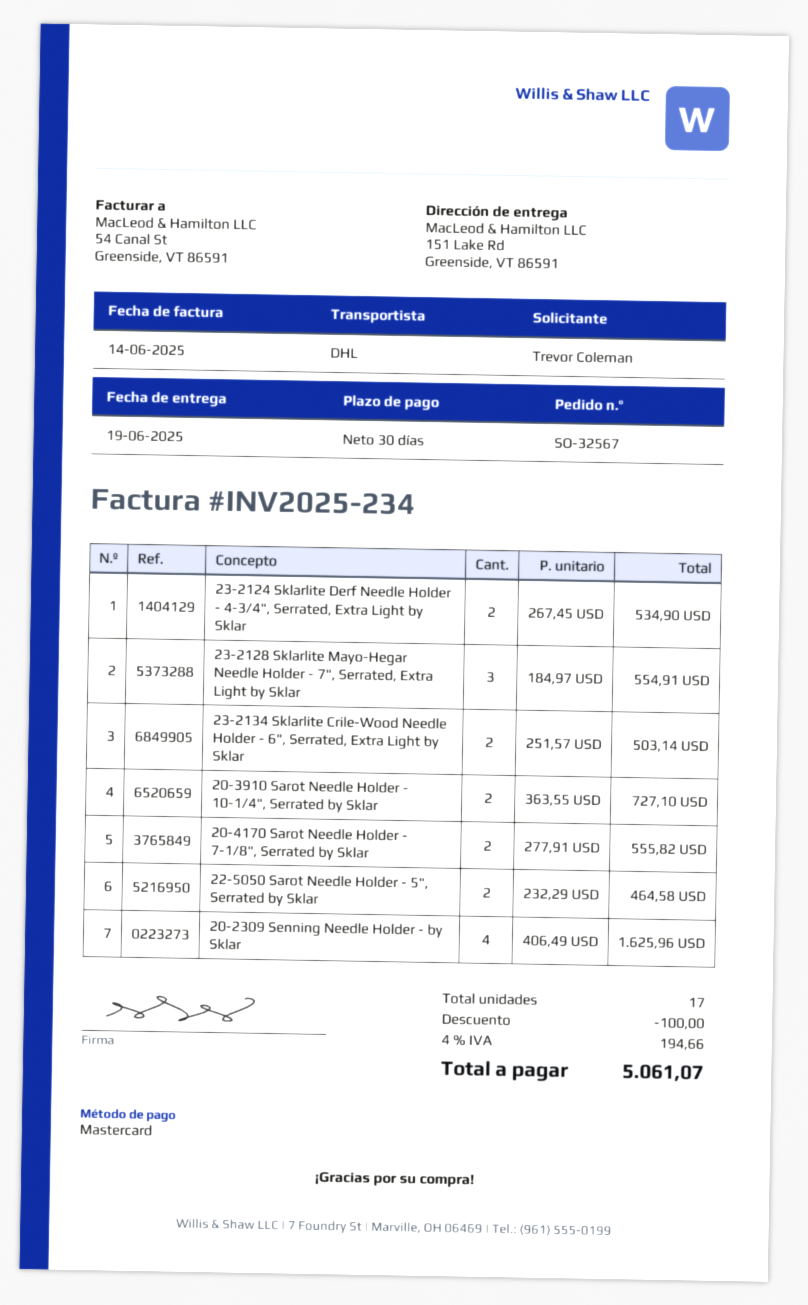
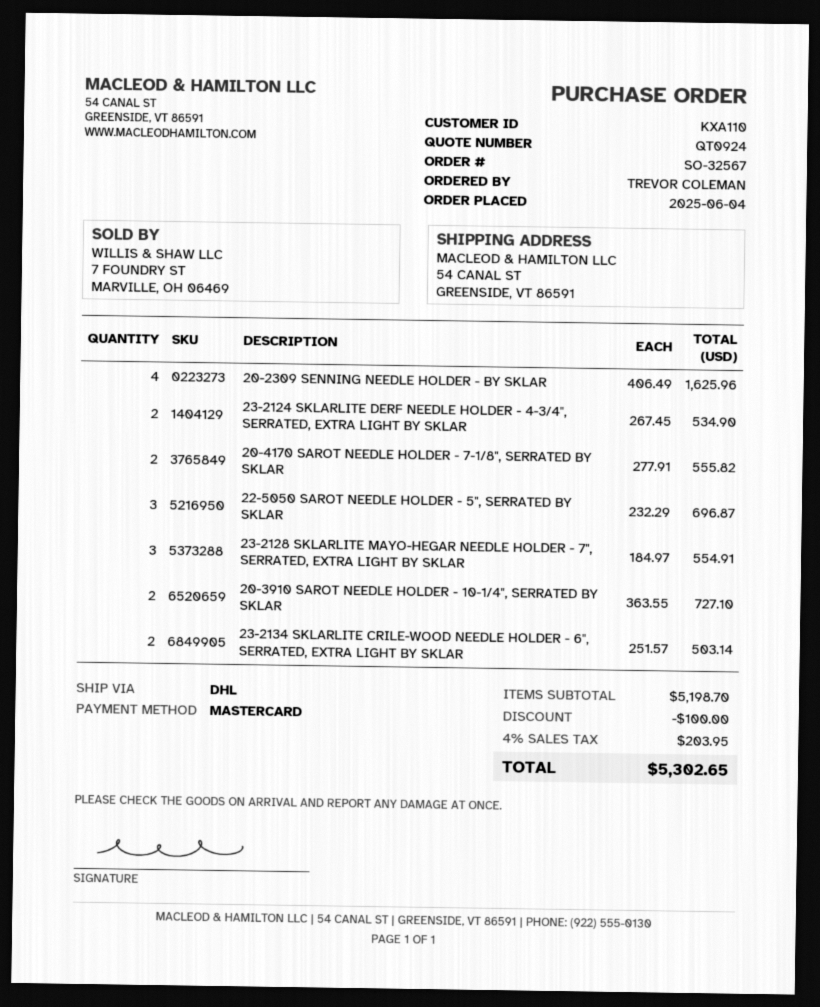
ship to: 151 Lake Rd, Greenside, VT 86591 -> 54 CANAL ST, GREENSIDE, VT 86591
22-5050 Sarot Needle Holder - 5", Serrated by Sklar: 2 x 232.29 = 464.58 -> 3 x 232.29 = 696.87
tax: 4% = 194.66 -> 4% = 203.95
total: 5061.07 -> 5302.65

